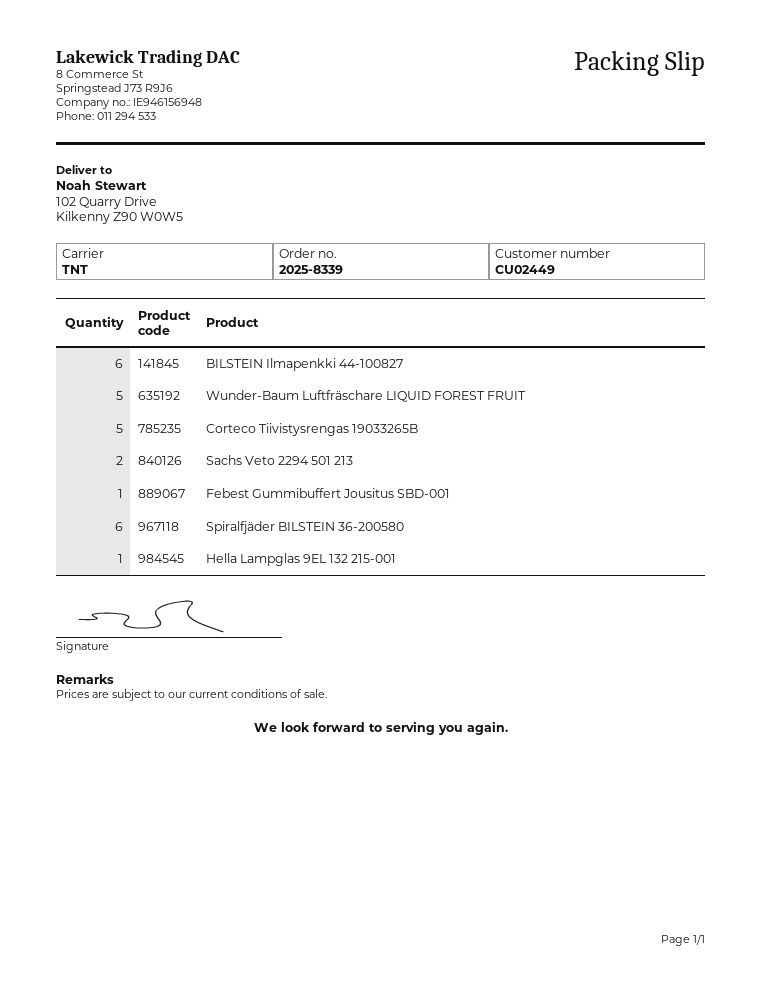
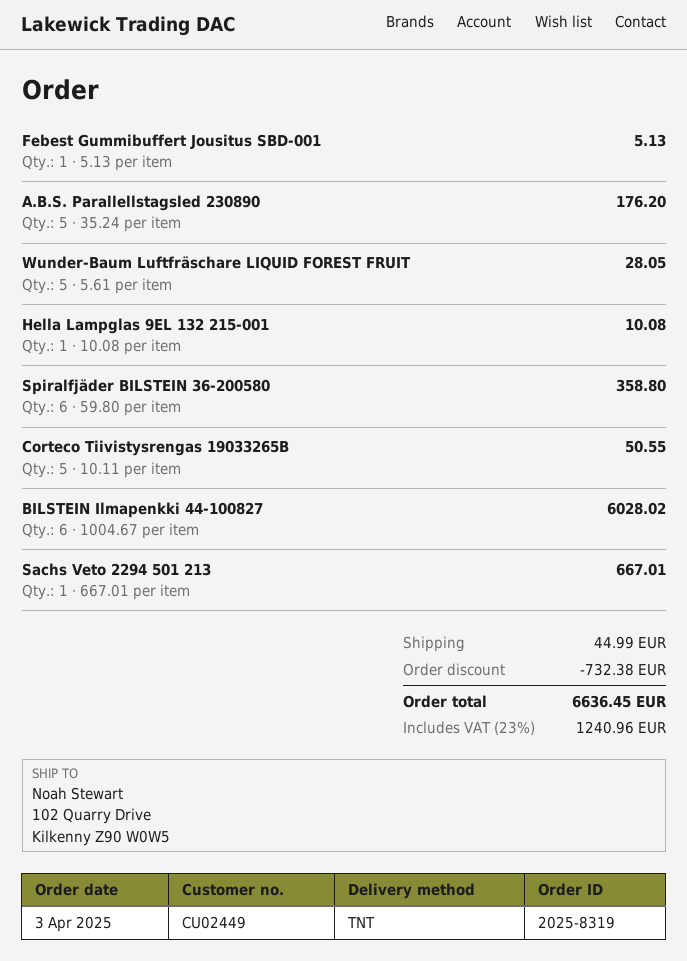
order number: 2025-8339 -> 2025-8319
Sachs Veto 2294 501 213: 2 -> 1
A.B.S. Parallellstagsled 230890: none -> 5

